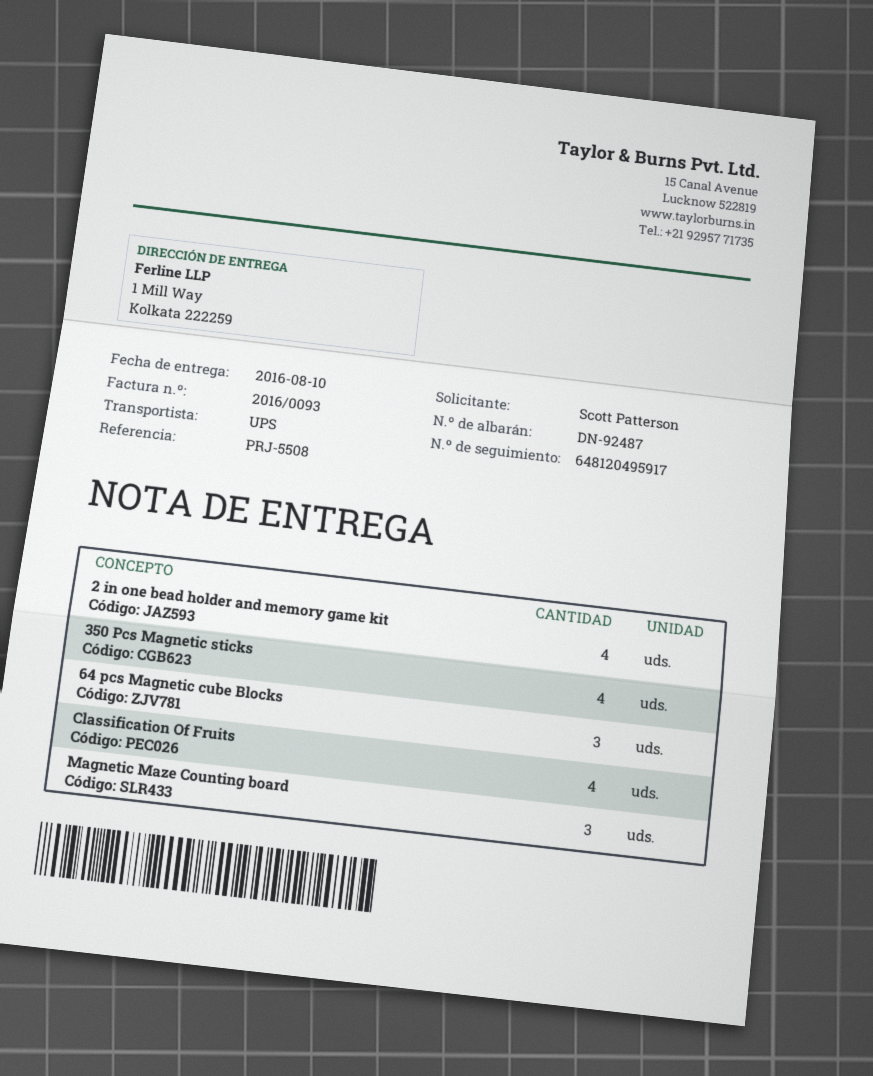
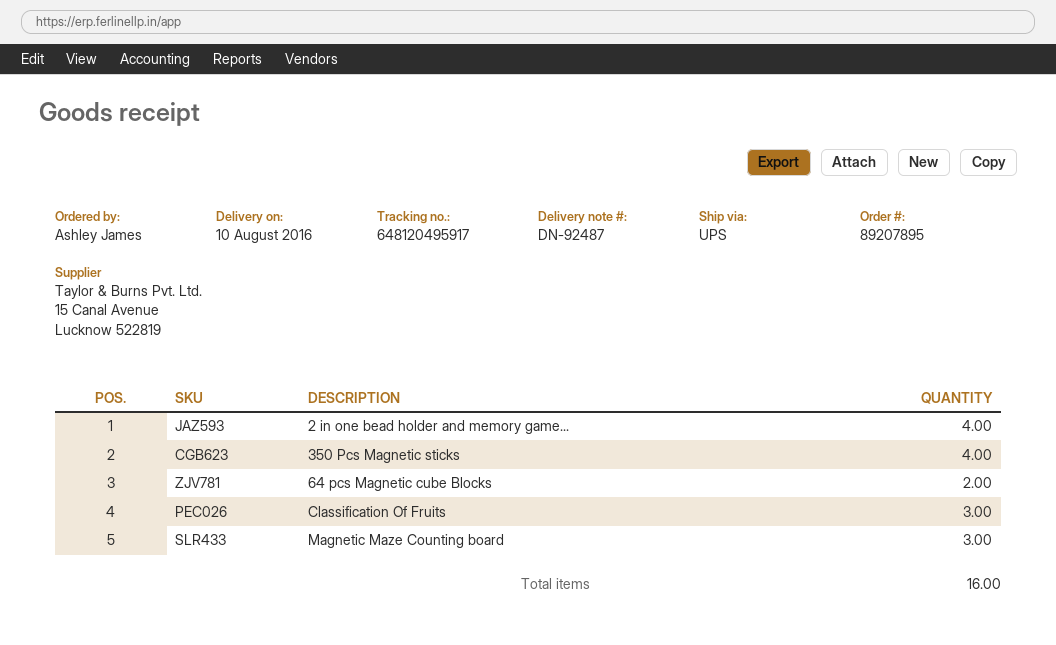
ordered by: Scott Patterson -> Ashley James
64 pcs Magnetic cube Blocks: 3 -> 2
Classification Of Fruits: 4 -> 3

